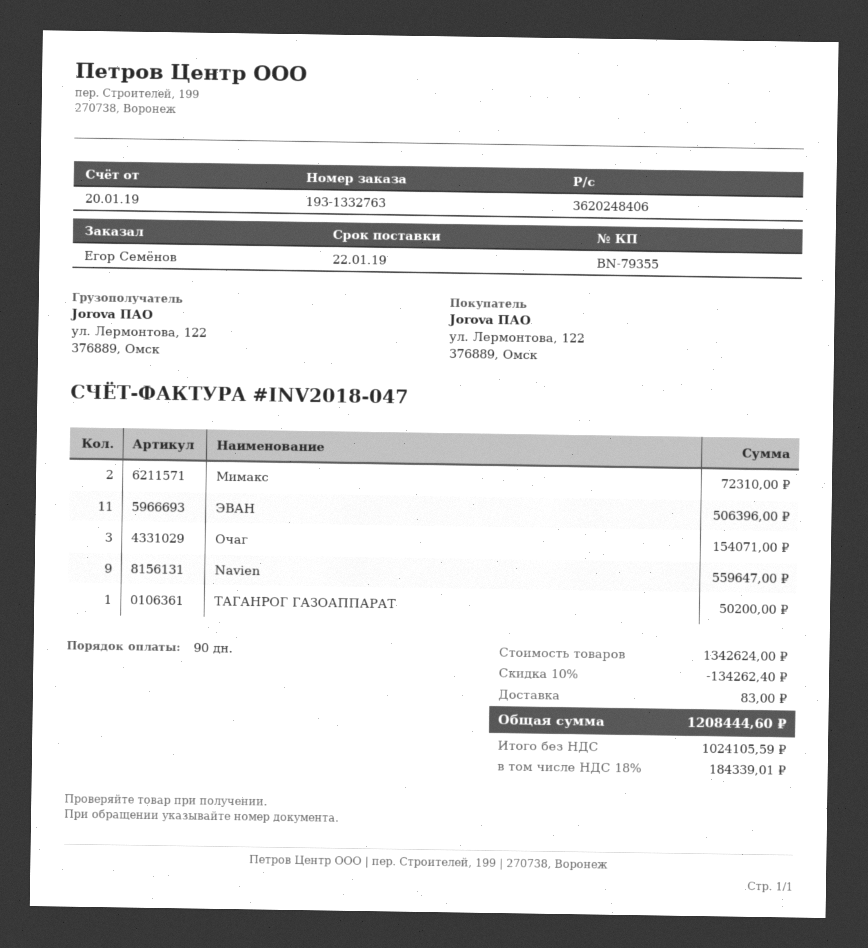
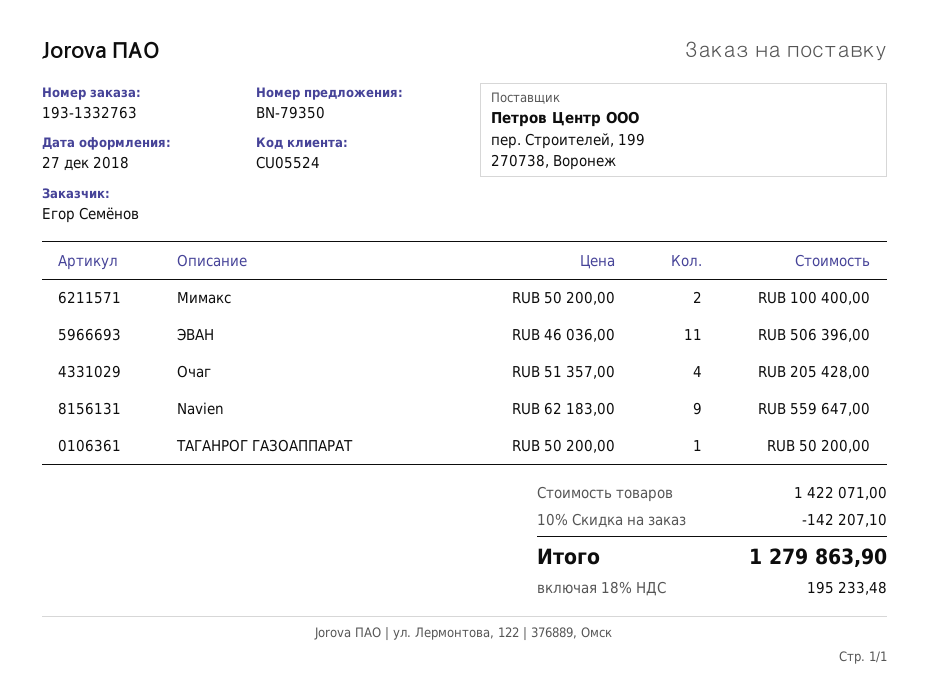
quote number: BN-79355 -> BN-79350
Мимакс: 2 for 72310.00 -> 2 for 100400.00
Очаг: 3 for 154071.00 -> 4 for 205428.00
subtotal: 1342624.00 -> 1422071.00
discount: 10% = 134262.40 -> 10% = 142207.10
shipping: 83.00 -> none
tax: 18% = 184339.01 -> 18% = 195233.48
total: 1208444.60 -> 1279863.90

